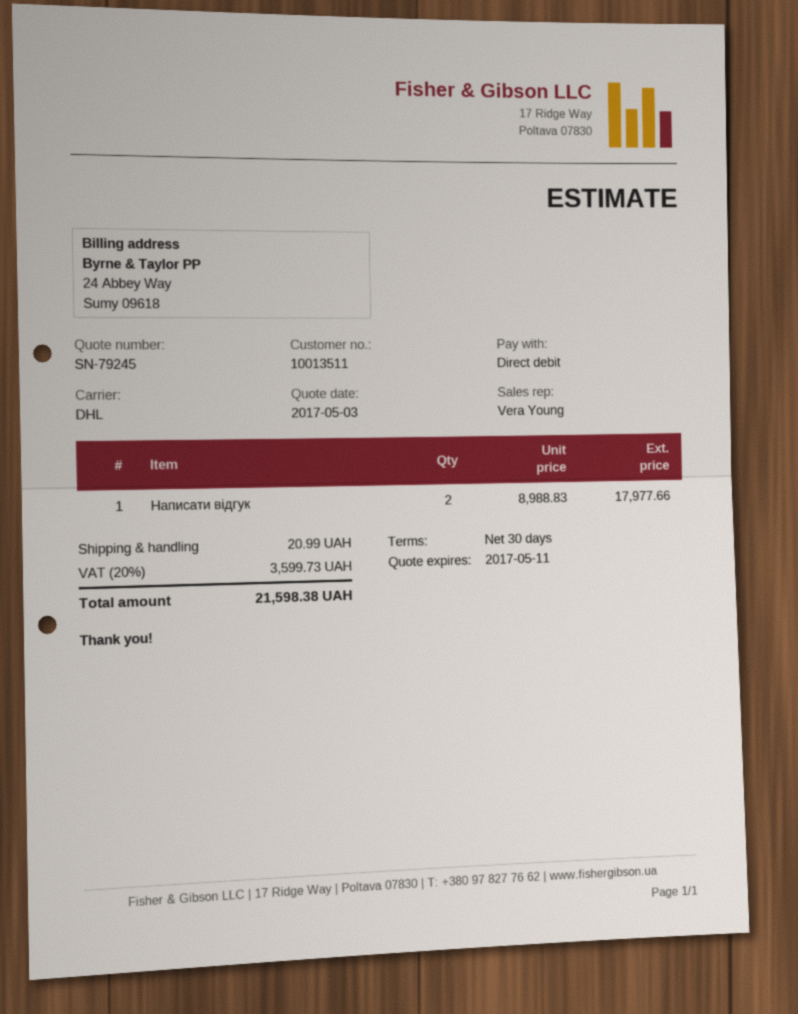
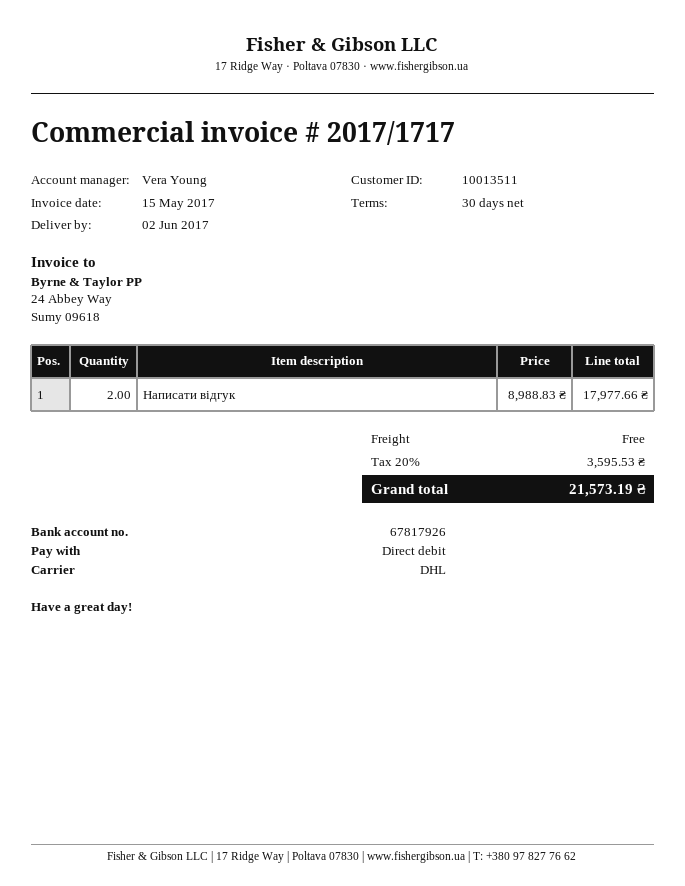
shipping: 20.99 -> 0.00
tax: 20% = 3599.73 -> 20% = 3595.53
total: 21598.38 -> 21573.19

